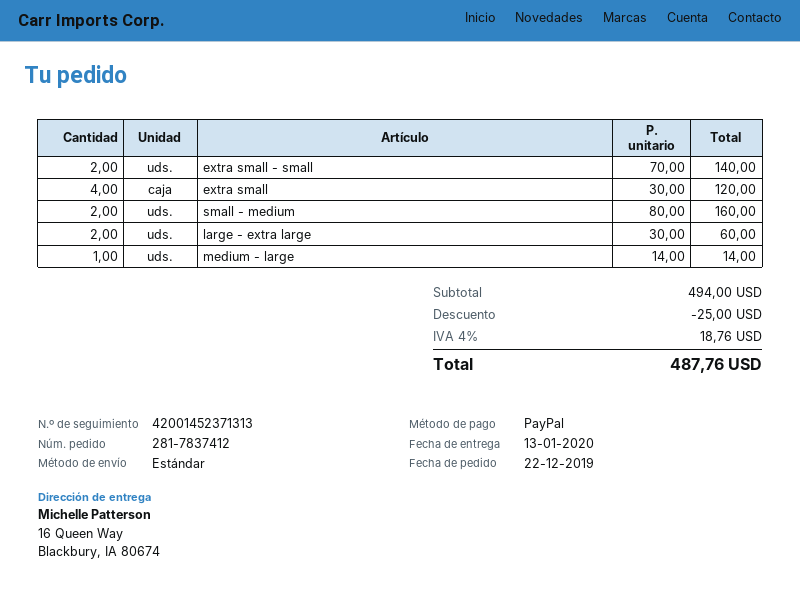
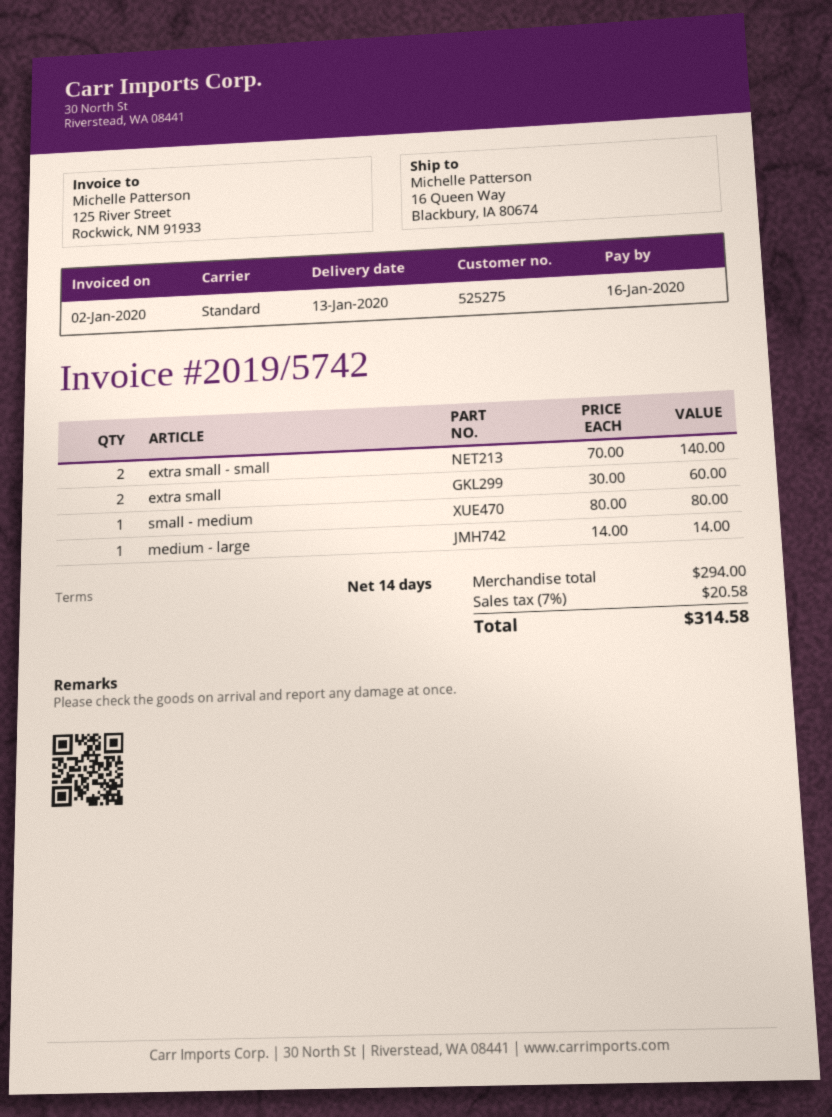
extra small: 4 x 30.00 = 120.00 -> 2 x 30.00 = 60.00
small - medium: 2 x 80.00 = 160.00 -> 1 x 80.00 = 80.00
large - extra large: 2 x 30.00 = 60.00 -> none
subtotal: 494.00 -> 294.00
discount: 25.00 -> none
tax: 4% = 18.76 -> 7% = 20.58
total: 487.76 -> 314.58

